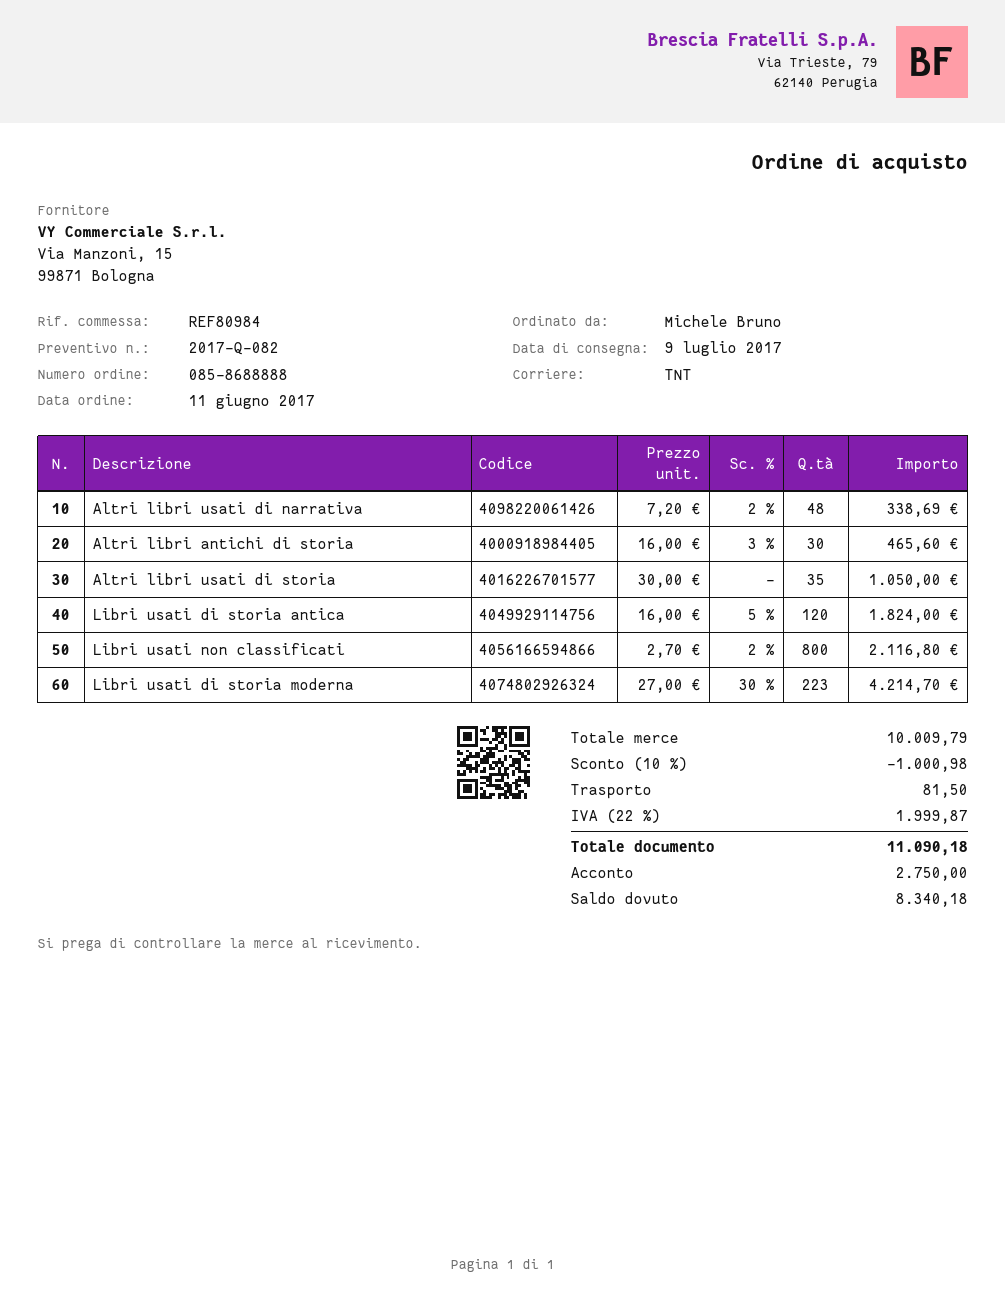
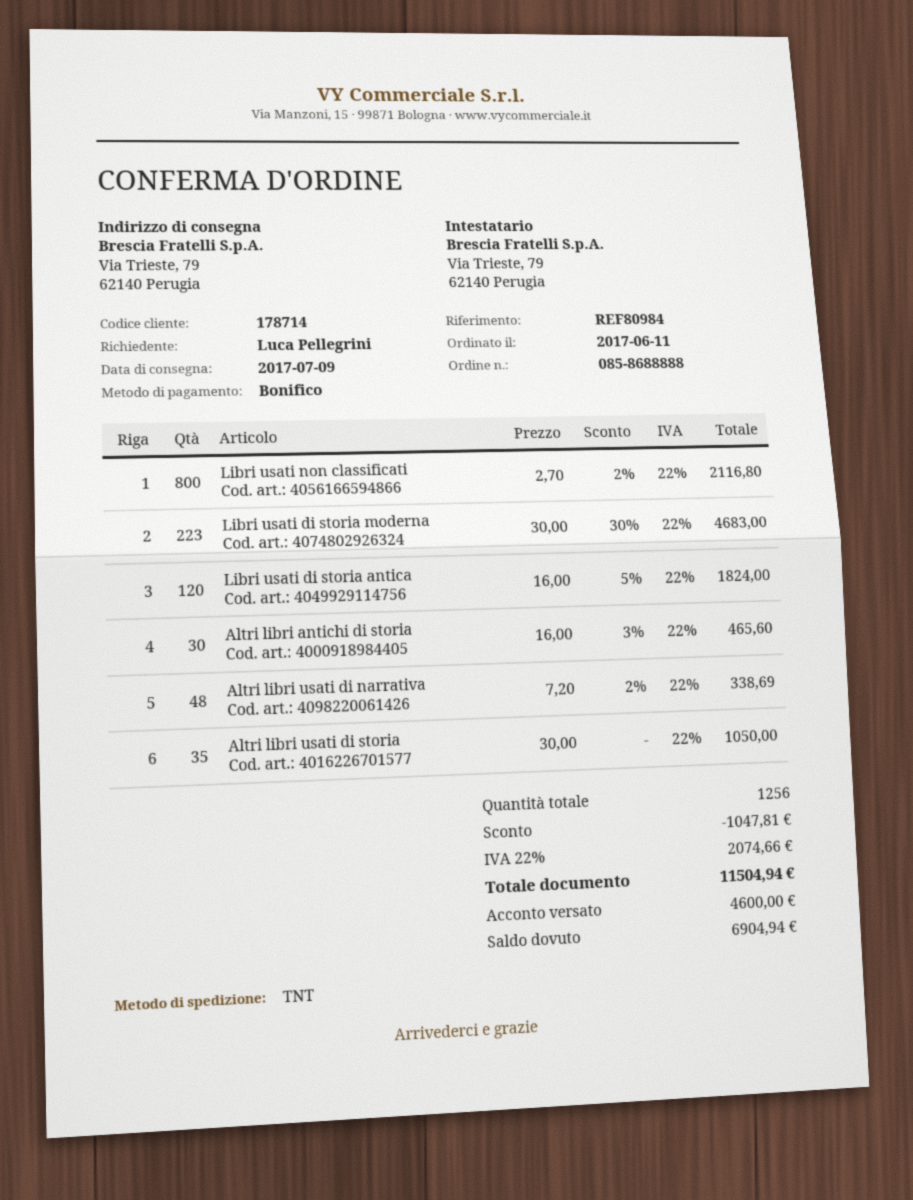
ordered by: Michele Bruno -> Luca Pellegrini
Libri usati di storia moderna: 223 x 27.00 - 30% = 4214.70 -> 223 x 30.00 - 30% = 4683.00
discount: 1000.98 -> 1047.81
shipping: 81.50 -> none
tax: 22% = 1999.87 -> 22% = 2074.66
total: 11090.18 -> 11504.94
deposit: 2750.00 -> 4600.00
balance: 8340.18 -> 6904.94

